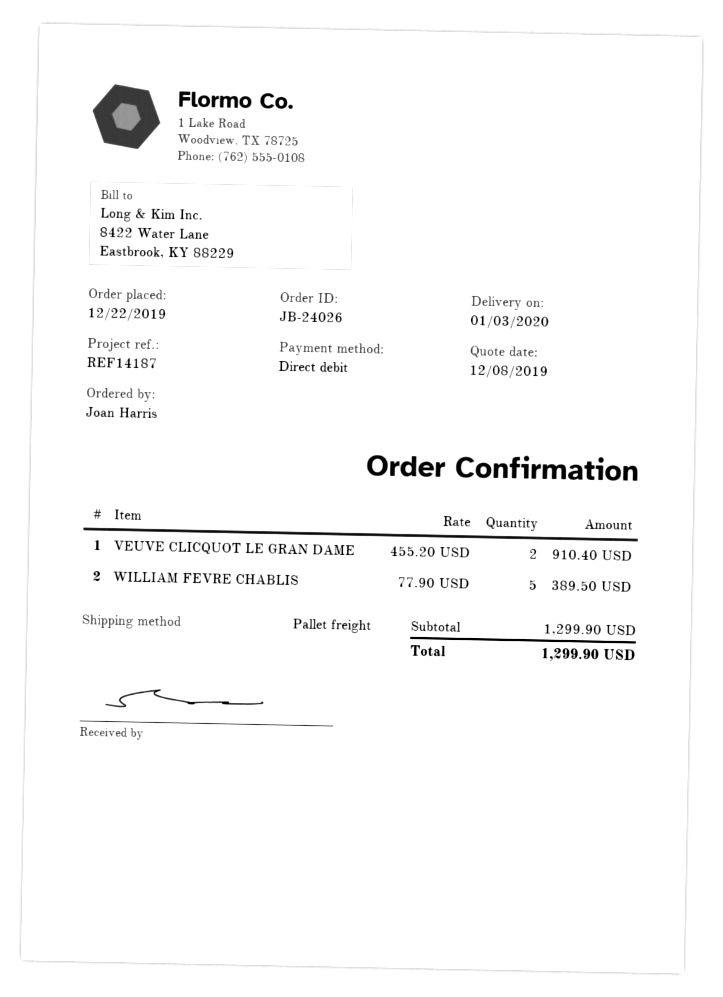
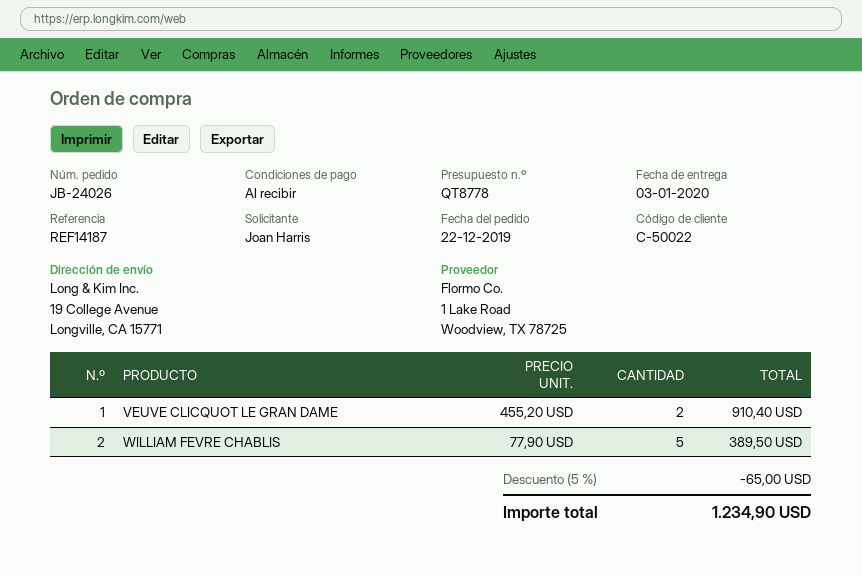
discount: none -> 5% = 65.00
total: 1299.90 -> 1234.90

